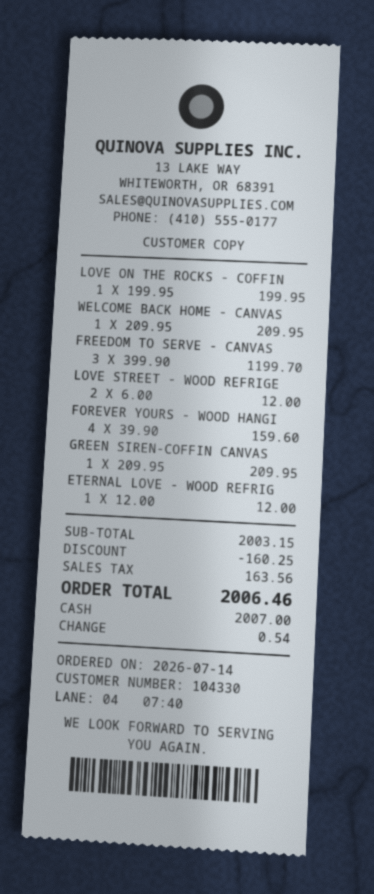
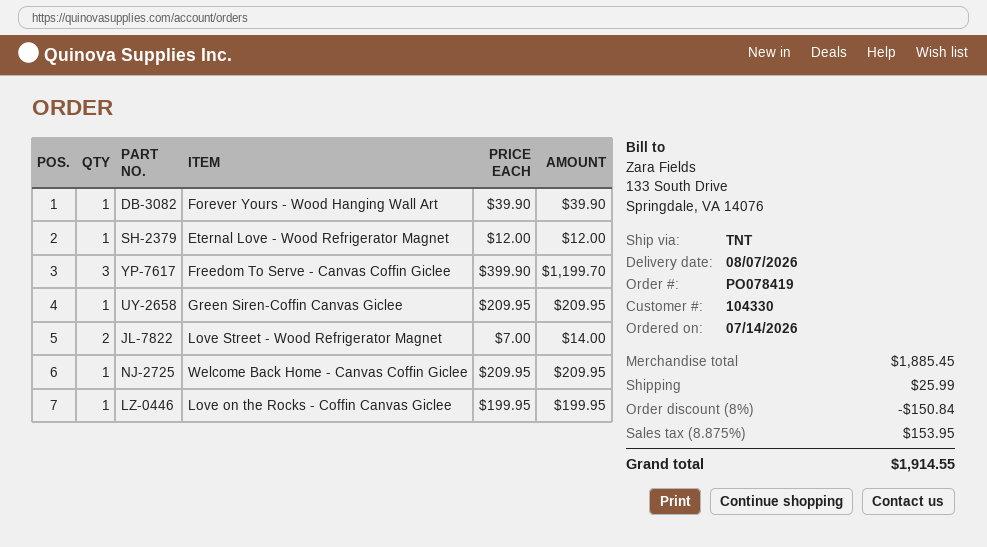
LOVE STREET - WOOD REFRIGE: 2 x 6.00 = 12.00 -> 2 x 7.00 = 14.00
FOREVER YOURS - WOOD HANGI: 4 x 39.90 = 159.60 -> 1 x 39.90 = 39.90
subtotal: 2003.15 -> 1885.45
discount: 160.25 -> 150.84
shipping: none -> 25.99
tax: 163.56 -> 153.95
total: 2006.46 -> 1914.55

